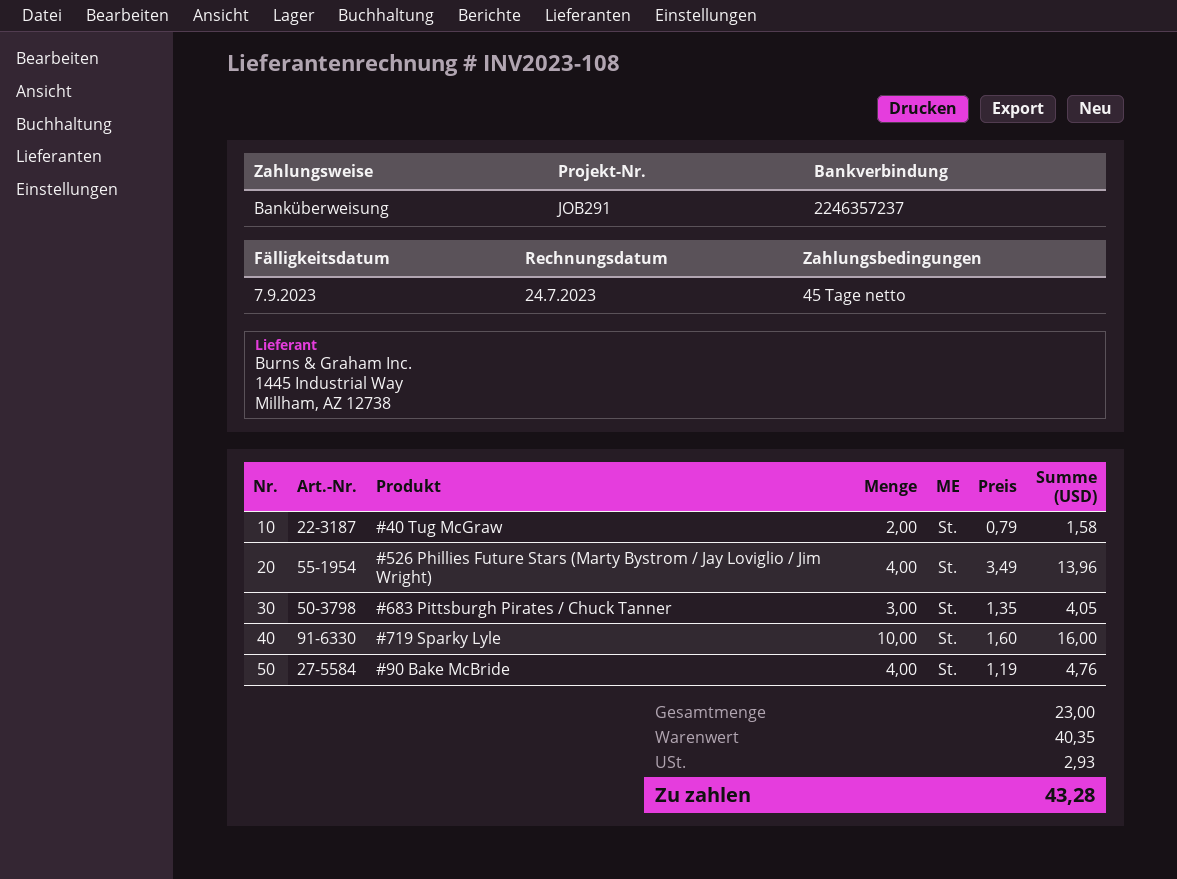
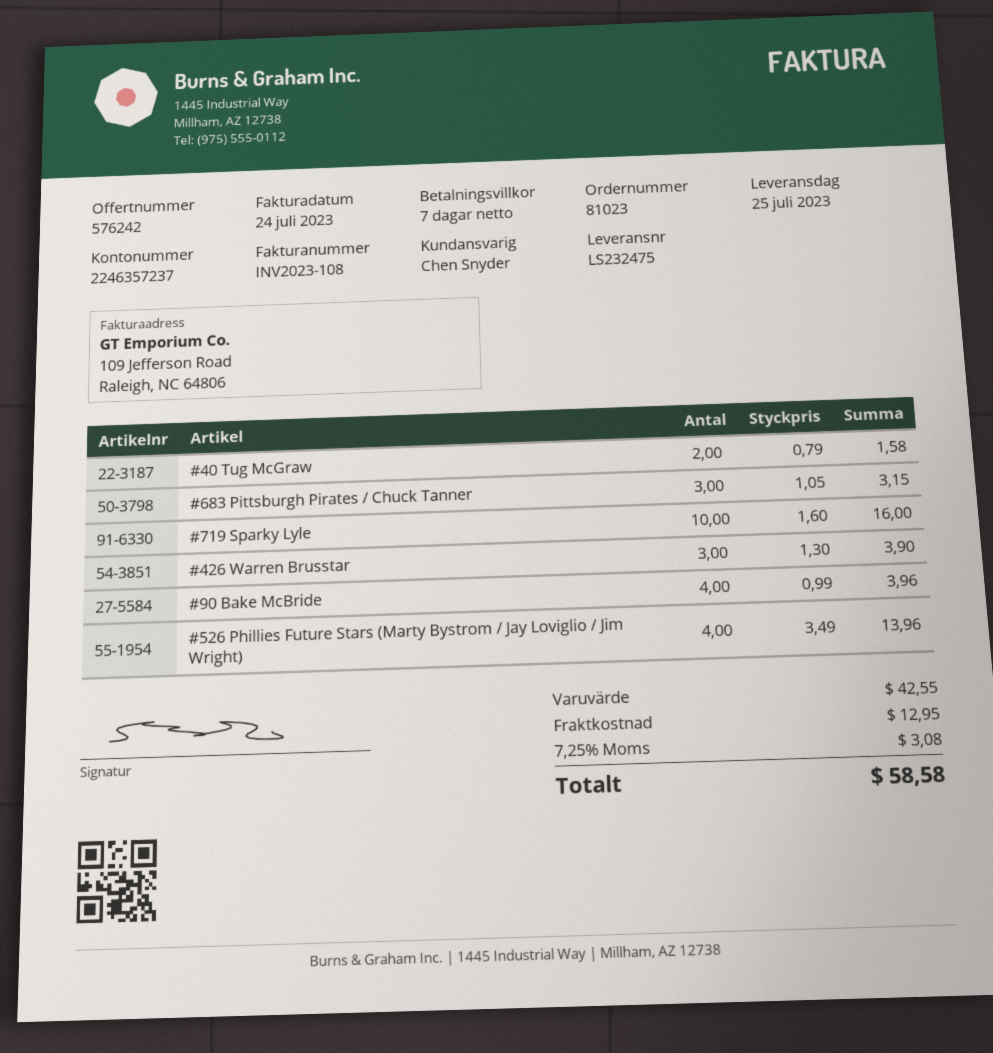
payment terms: 45 days -> 7 days
#683 Pittsburgh Pirates / Chuck Tanner: 3 x 1.35 = 4.05 -> 3 x 1.05 = 3.15
#90 Bake McBride: 4 x 1.19 = 4.76 -> 4 x 0.99 = 3.96
#426 Warren Brusstar: none -> 3 x 1.30 = 3.90
subtotal: 40.35 -> 42.55
shipping: none -> 12.95
tax: 2.93 -> 3.08
total: 43.28 -> 58.58

